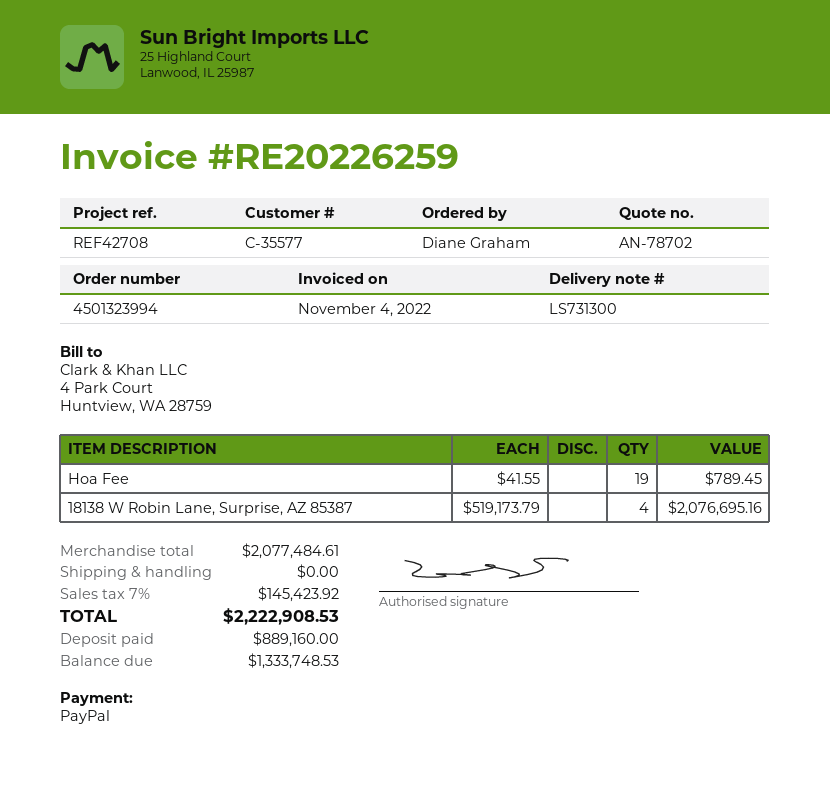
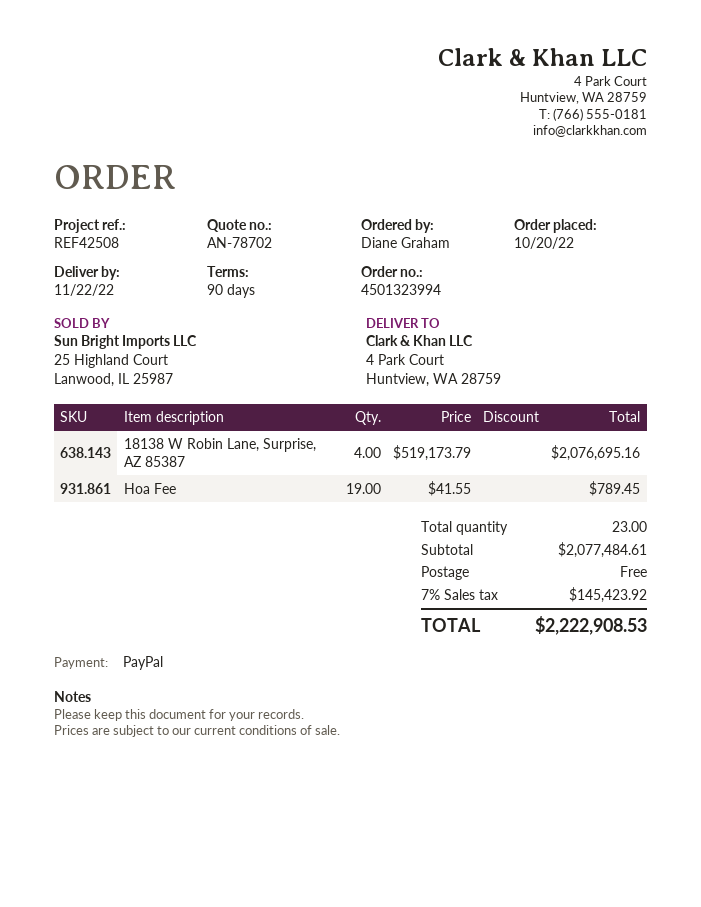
reference: REF42708 -> REF42508

